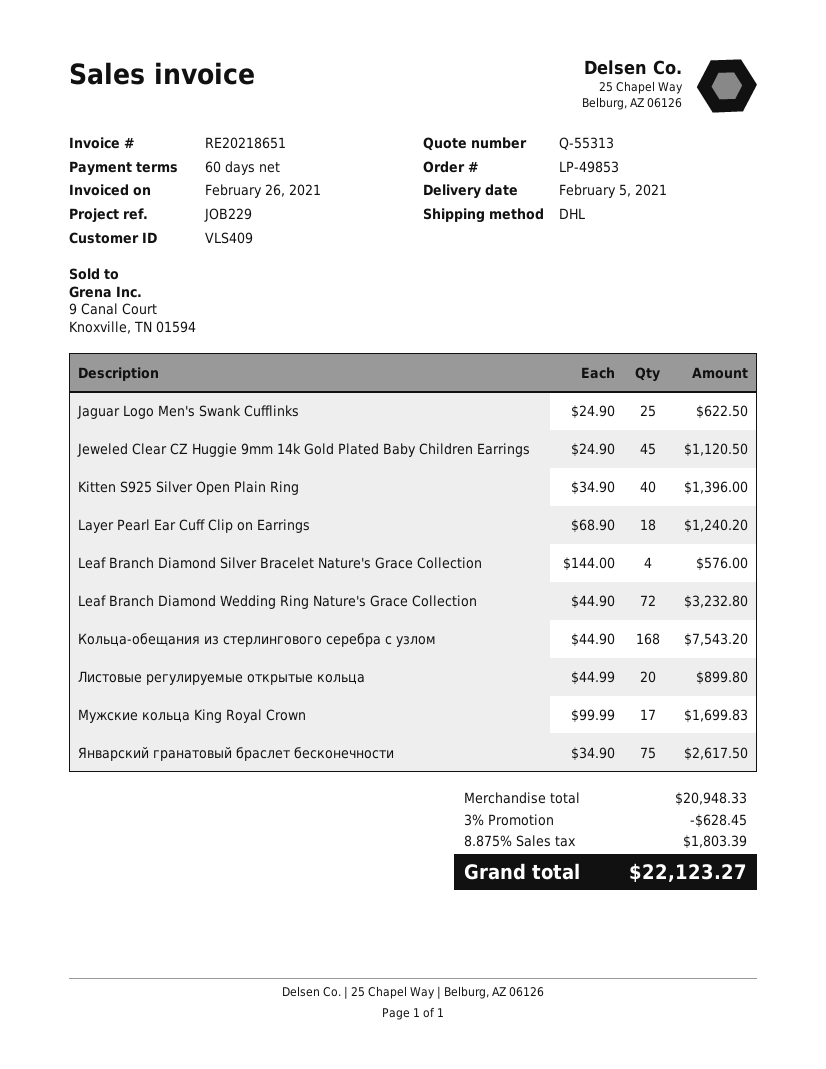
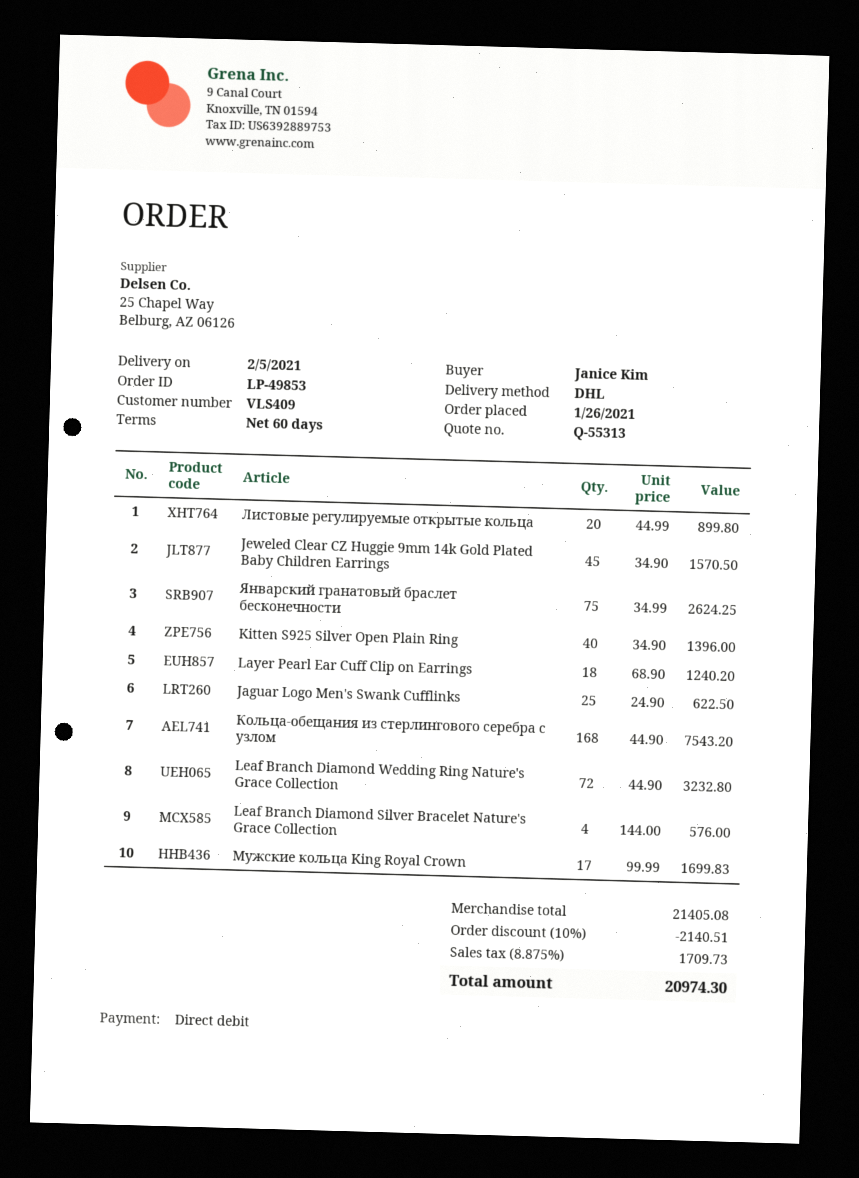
Jeweled Clear CZ Huggie 9mm 14k Gold Plated Baby Children Earrings: 45 x 24.90 = 1120.50 -> 45 x 34.90 = 1570.50
Январский гранатовый браслет бесконечности: 75 x 34.90 = 2617.50 -> 75 x 34.99 = 2624.25
subtotal: 20948.33 -> 21405.08
discount: 3% = 628.45 -> 10% = 2140.51
tax: 8.875% = 1803.39 -> 8.875% = 1709.73
total: 22123.27 -> 20974.30

